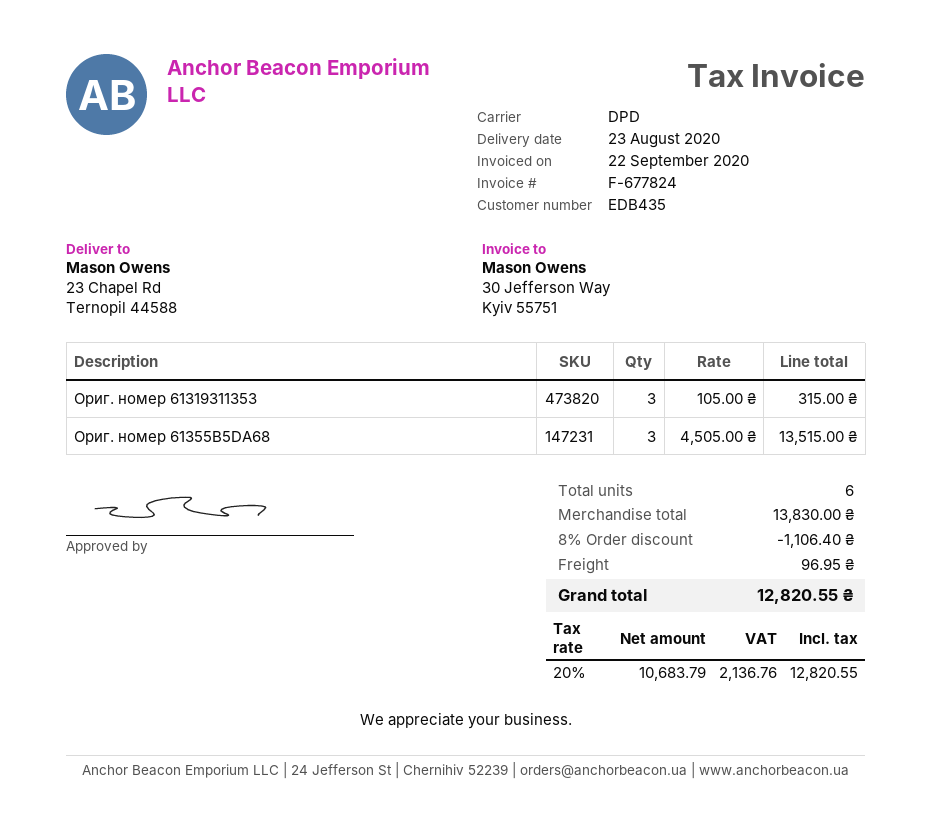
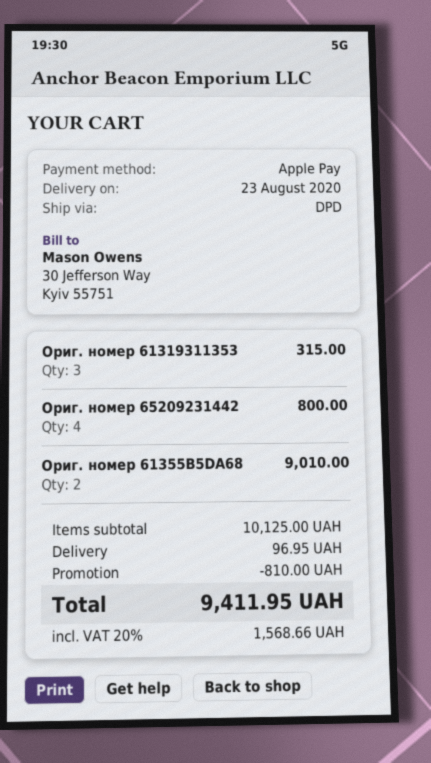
Ориг. номер 61355B5DA68: 3 for 13515.00 -> 2 for 9010.00
Ориг. номер 65209231442: none -> 4 for 800.00
subtotal: 13830.00 -> 10125.00
discount: 1106.40 -> 810.00
tax: 20% = 2136.76 -> 20% = 1568.66
total: 12820.55 -> 9411.95

